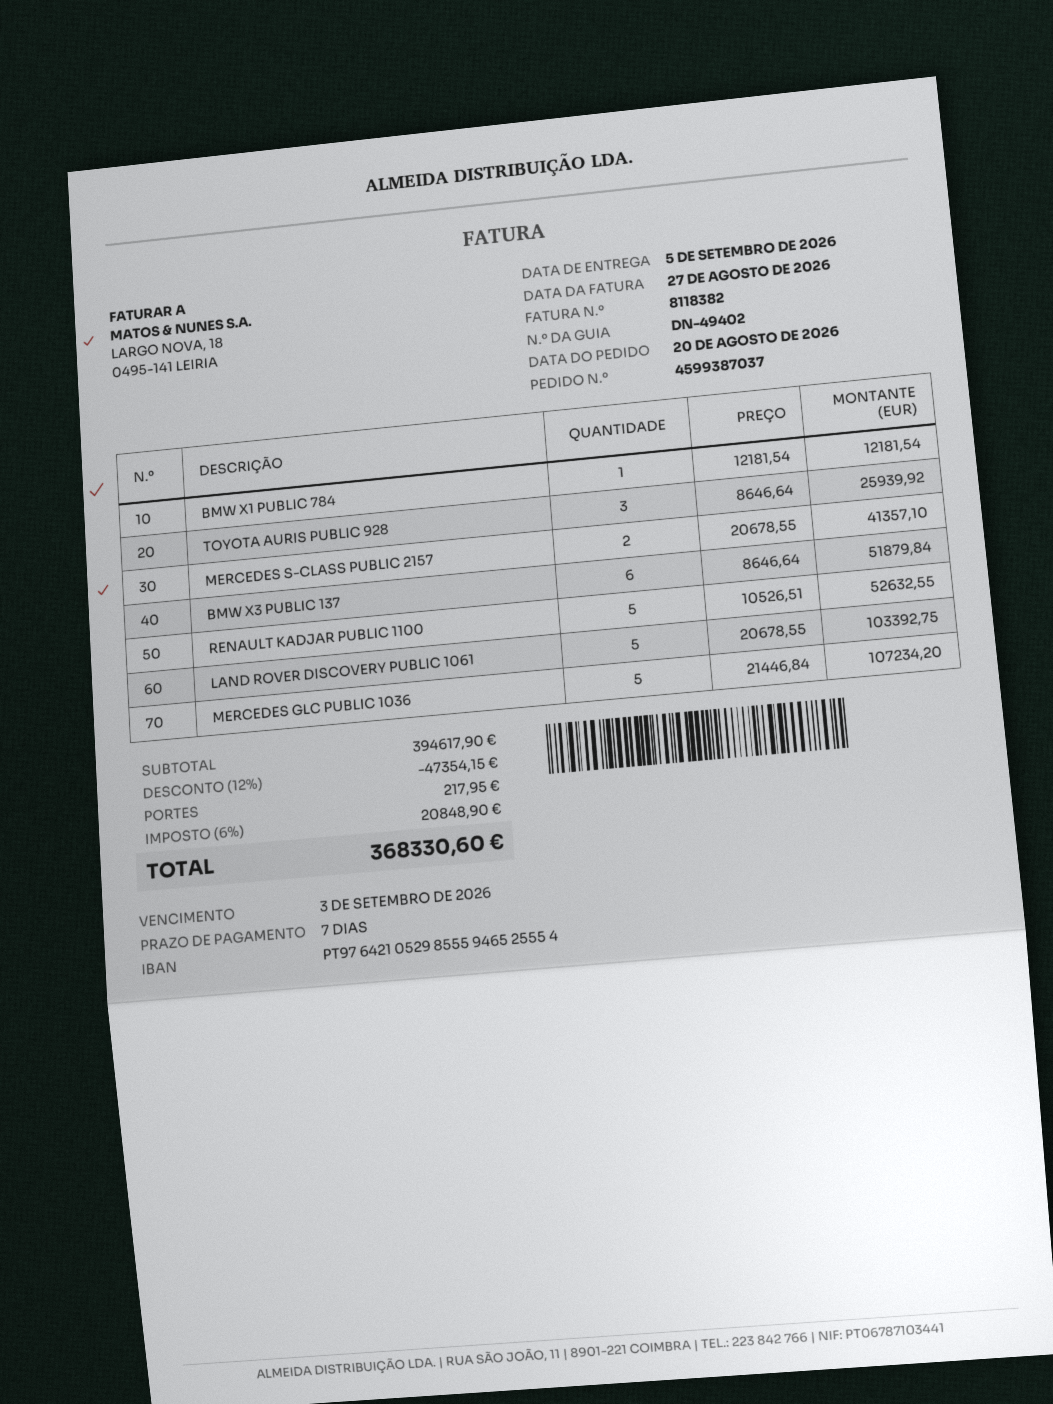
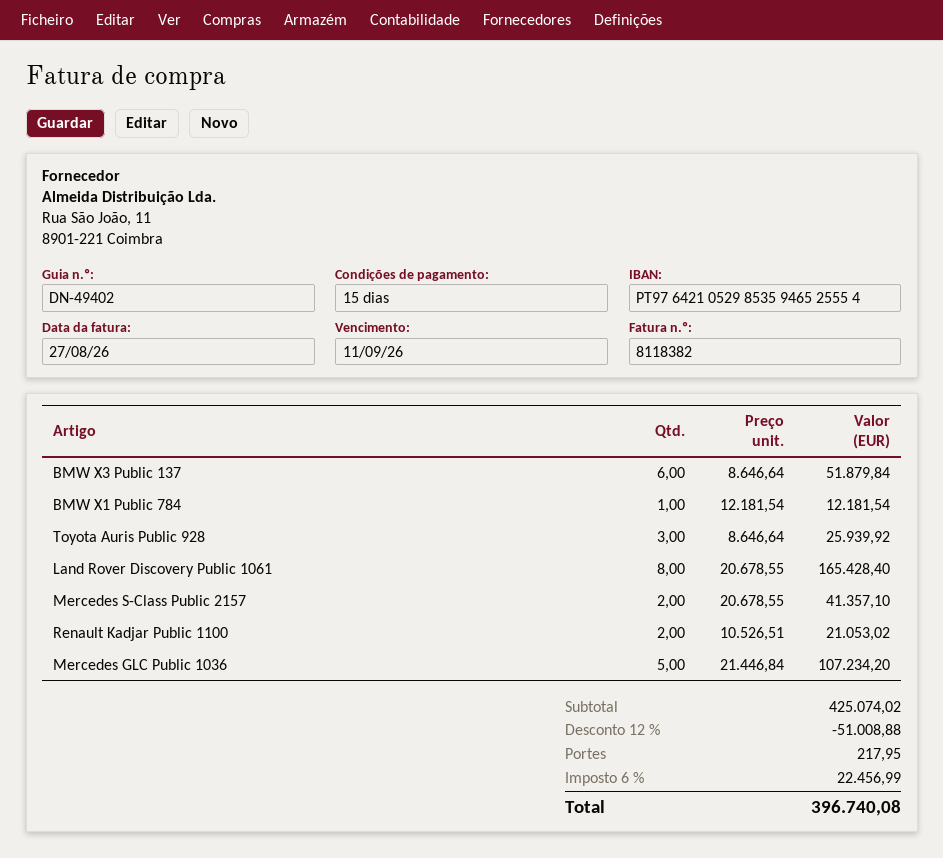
payment terms: 7 days -> 15 days
due date: 2026-09-03 -> 2026-09-11
bank account: PT97642105298555946525554 -> PT97642105298535946525554
RENAULT KADJAR PUBLIC 1100: 5 x 10526.51 = 52632.55 -> 2 x 10526.51 = 21053.02
LAND ROVER DISCOVERY PUBLIC 1061: 5 x 20678.55 = 103392.75 -> 8 x 20678.55 = 165428.40
subtotal: 394617.90 -> 425074.02
discount: 12% = 47354.15 -> 12% = 51008.88
tax: 6% = 20848.90 -> 6% = 22456.99
total: 368330.60 -> 396740.08

